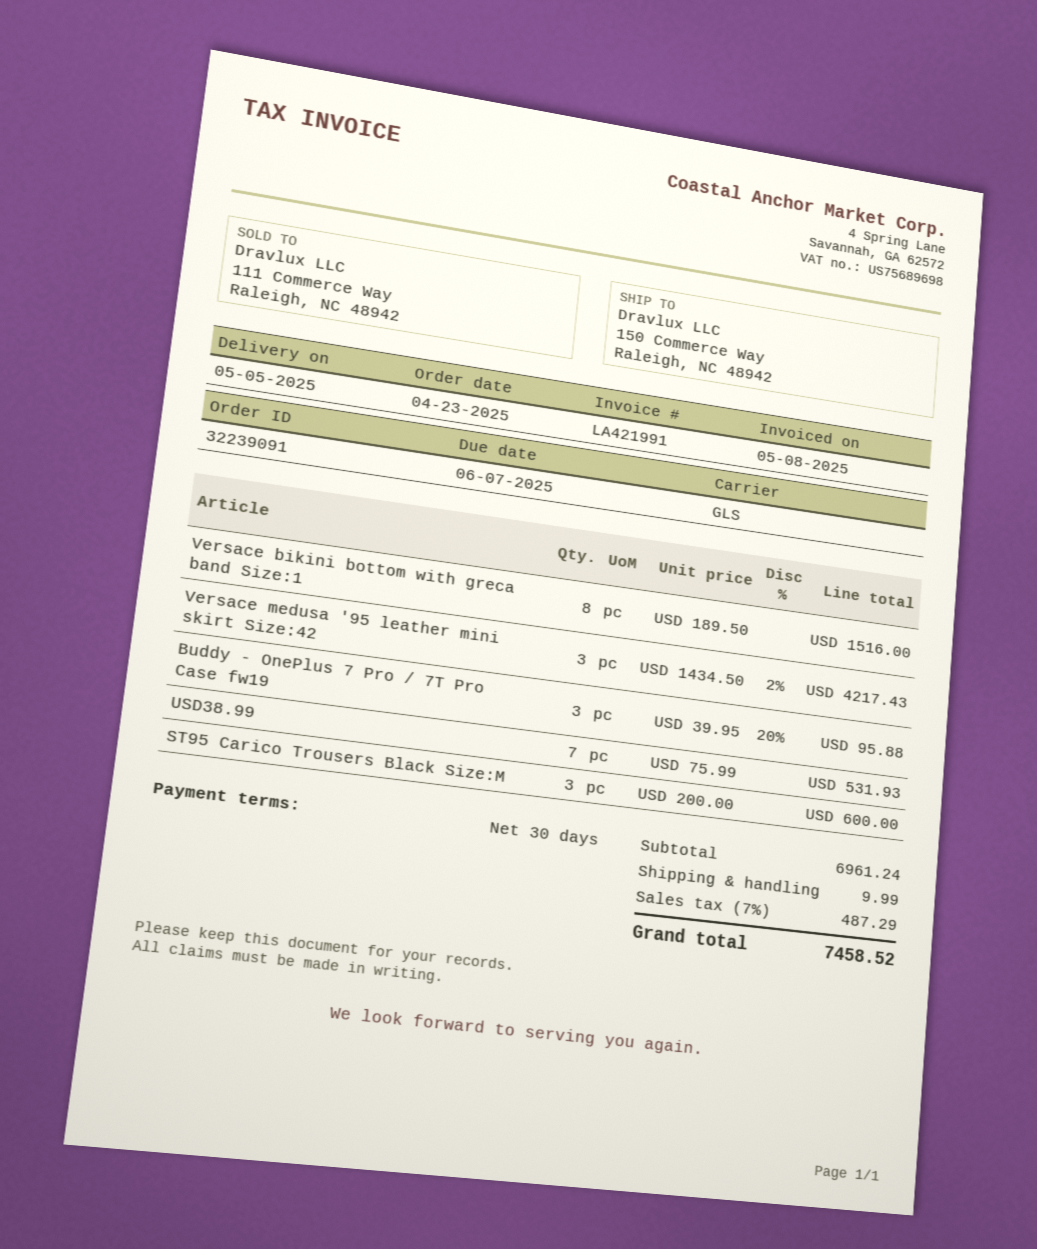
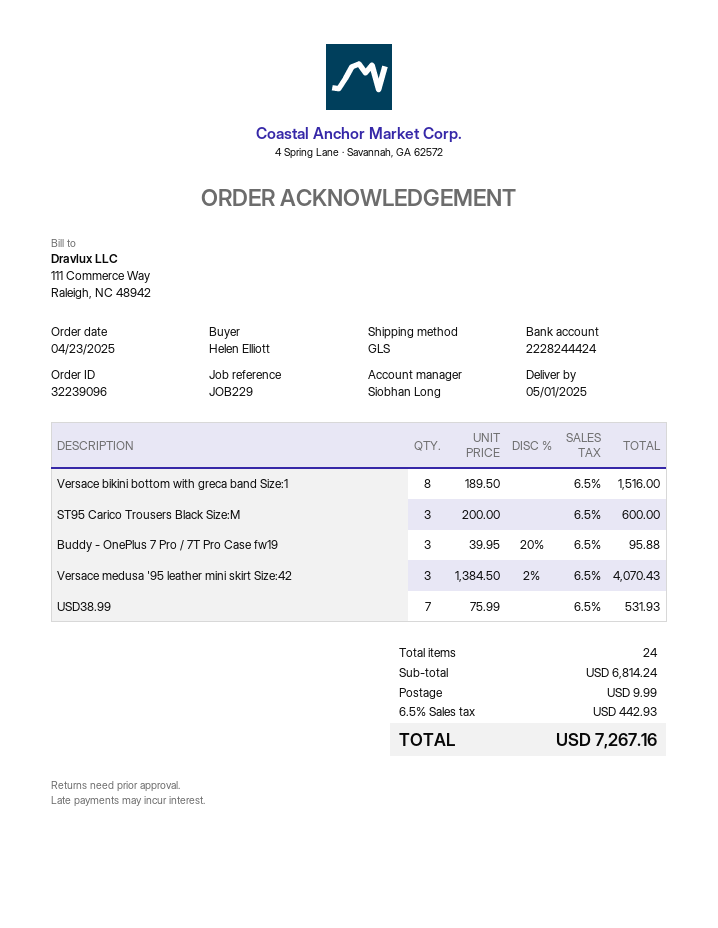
order number: 32239091 -> 32239096
delivery date: 2025-05-05 -> 2025-05-01
Versace medusa '95 leather mini skirt Size:42: 3 x 1434.50 - 2% = 4217.43 -> 3 x 1384.50 - 2% = 4070.43
subtotal: 6961.24 -> 6814.24
tax: 7% = 487.29 -> 6.5% = 442.93
total: 7458.52 -> 7267.16

